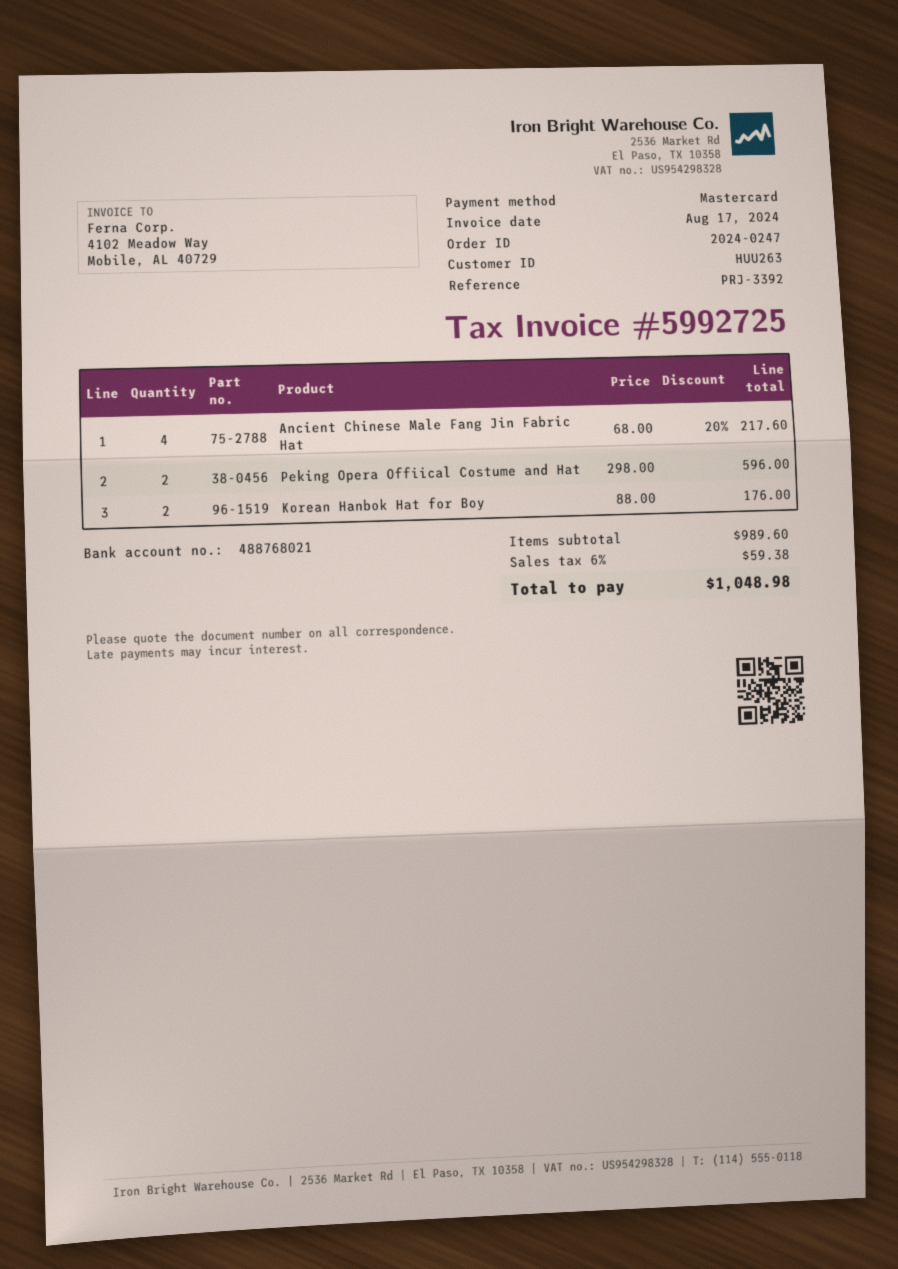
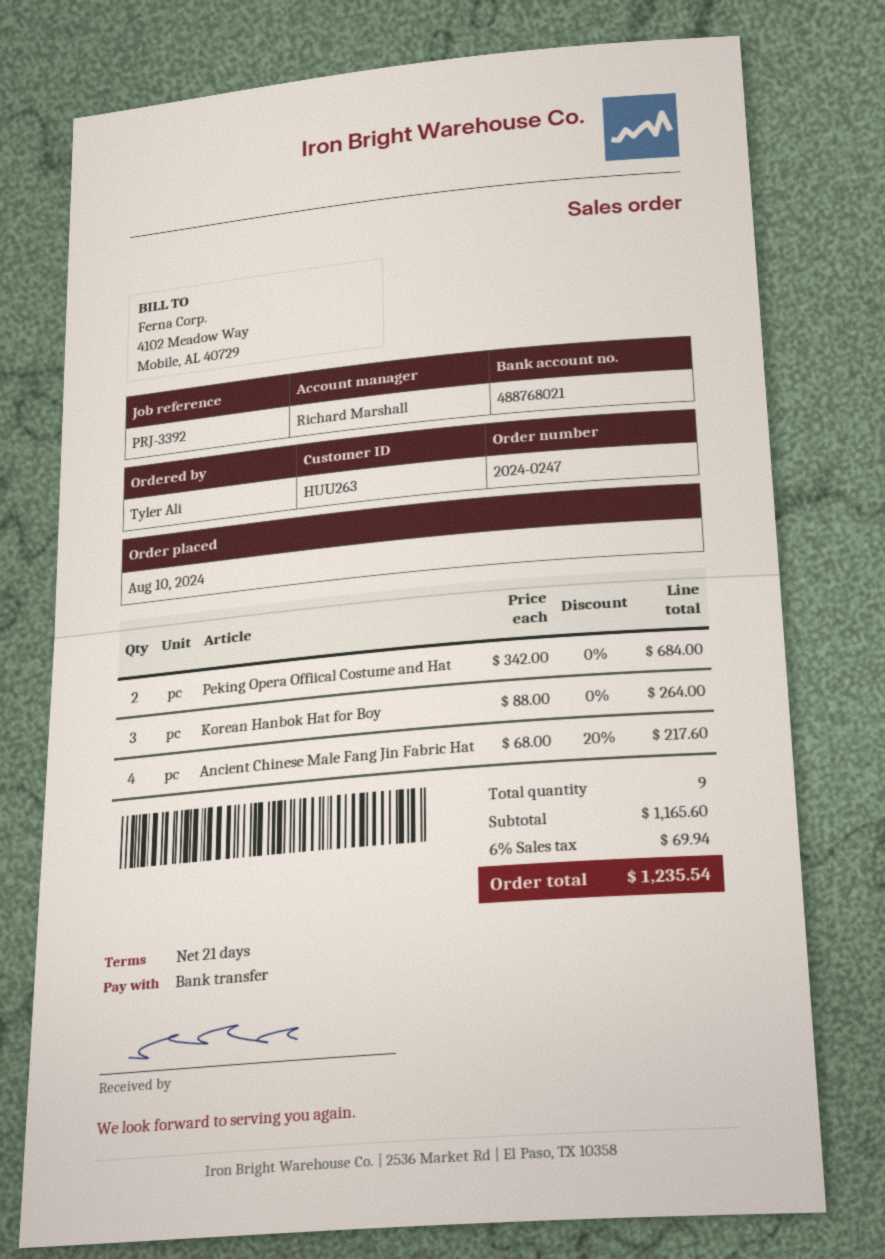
payment method: Mastercard -> bank transfer
Peking Opera Offiical Costume and Hat: 2 x 298.00 = 596.00 -> 2 x 342.00 = 684.00
Korean Hanbok Hat for Boy: 2 x 88.00 = 176.00 -> 3 x 88.00 = 264.00
subtotal: 989.60 -> 1165.60
tax: 6% = 59.38 -> 6% = 69.94
total: 1048.98 -> 1235.54

